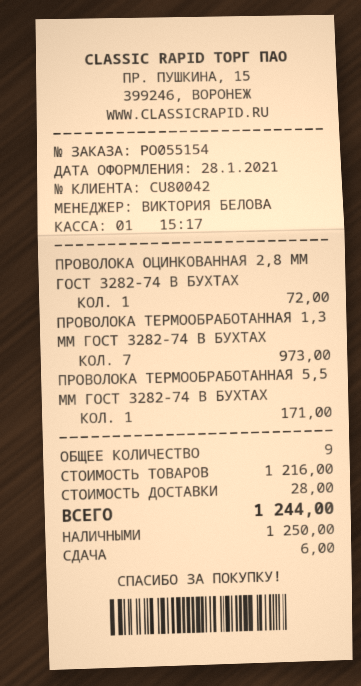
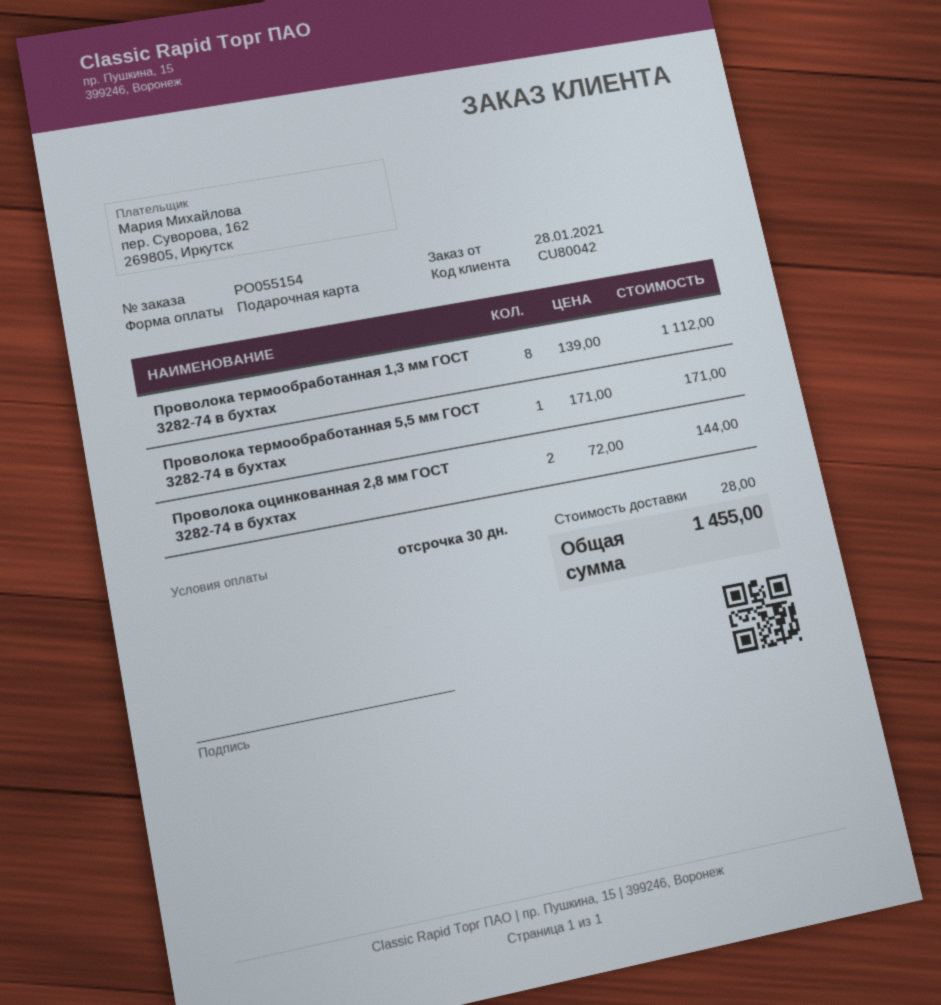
payment method: cash -> gift card
ПРОВОЛОКА ОЦИНКОВАННАЯ 2,8 ММ ГОСТ 3282-74 В БУХТАХ: 1 for 72.00 -> 2 for 144.00
ПРОВОЛОКА ТЕРМООБРАБОТАННАЯ 1,3 ММ ГОСТ 3282-74 В БУХТАХ: 7 for 973.00 -> 8 for 1112.00
total: 1244.00 -> 1455.00

